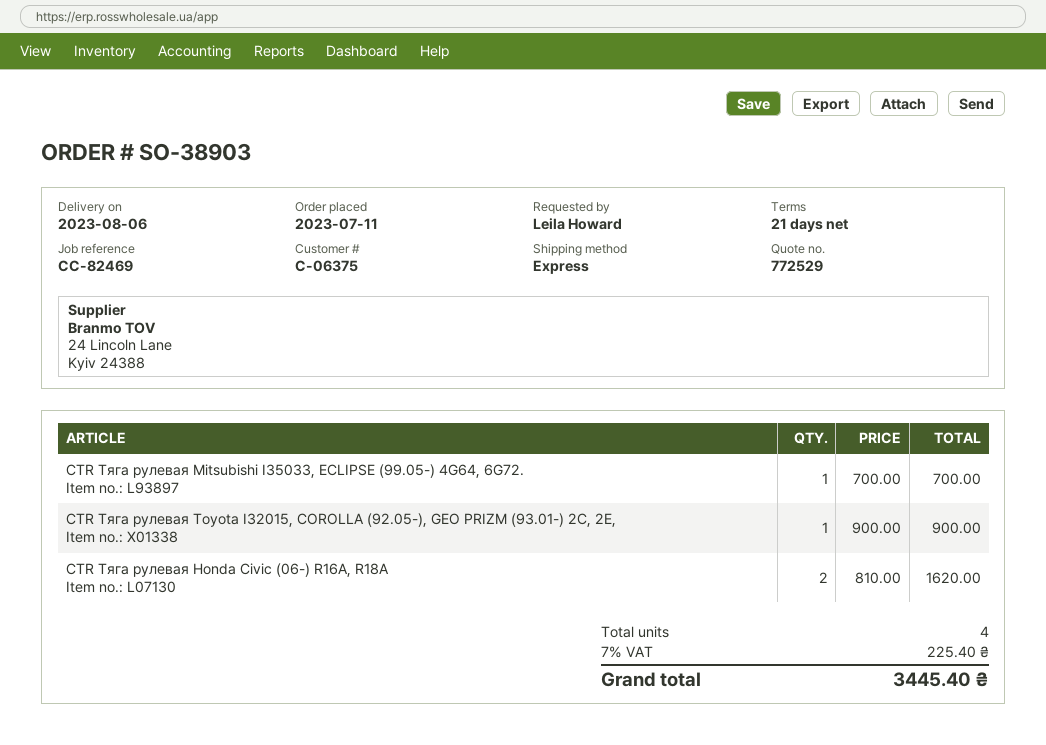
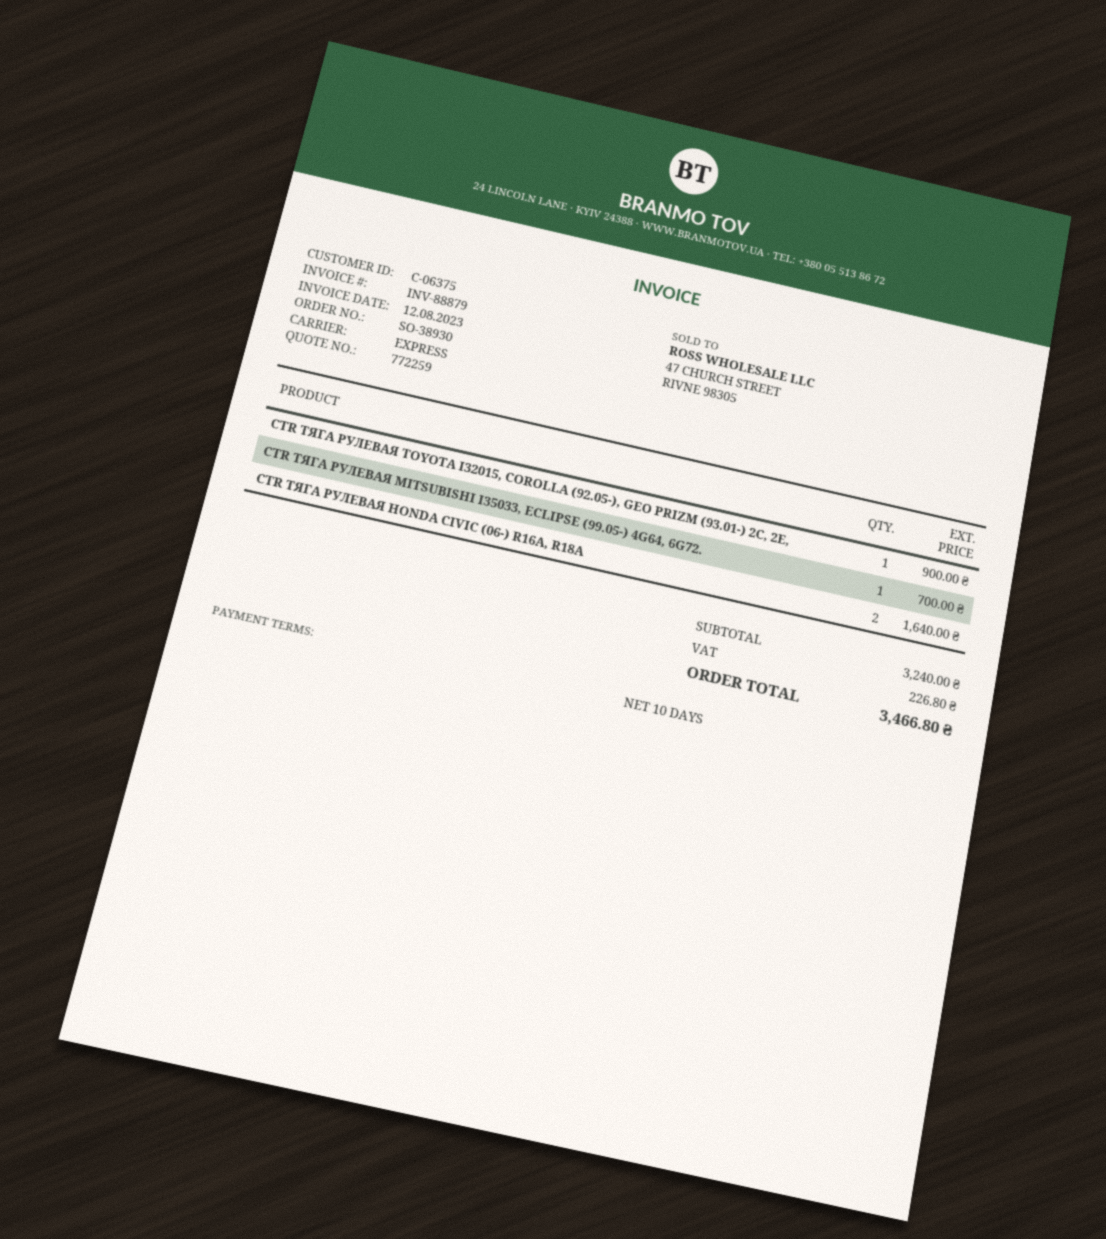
quote number: 772529 -> 772259
order number: SO-38903 -> SO-38930
payment terms: 21 days -> 10 days
CTR Тяга рулевая Honda Civic (06-) R16A, R18A: 2 for 1620.00 -> 2 for 1640.00
tax: 225.40 -> 226.80
total: 3445.40 -> 3466.80

